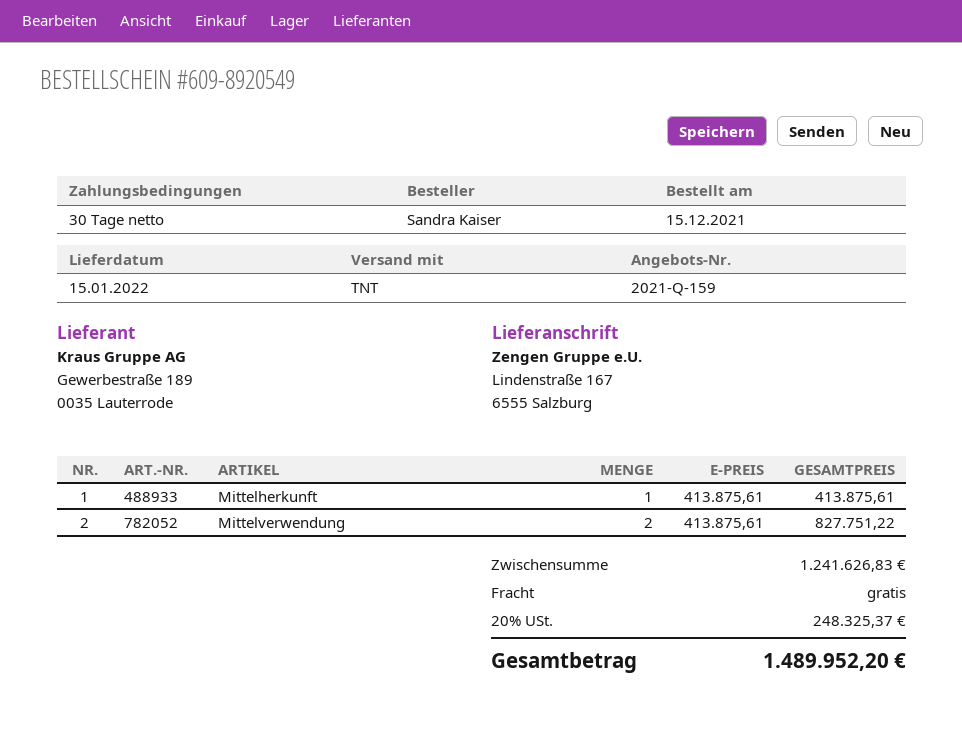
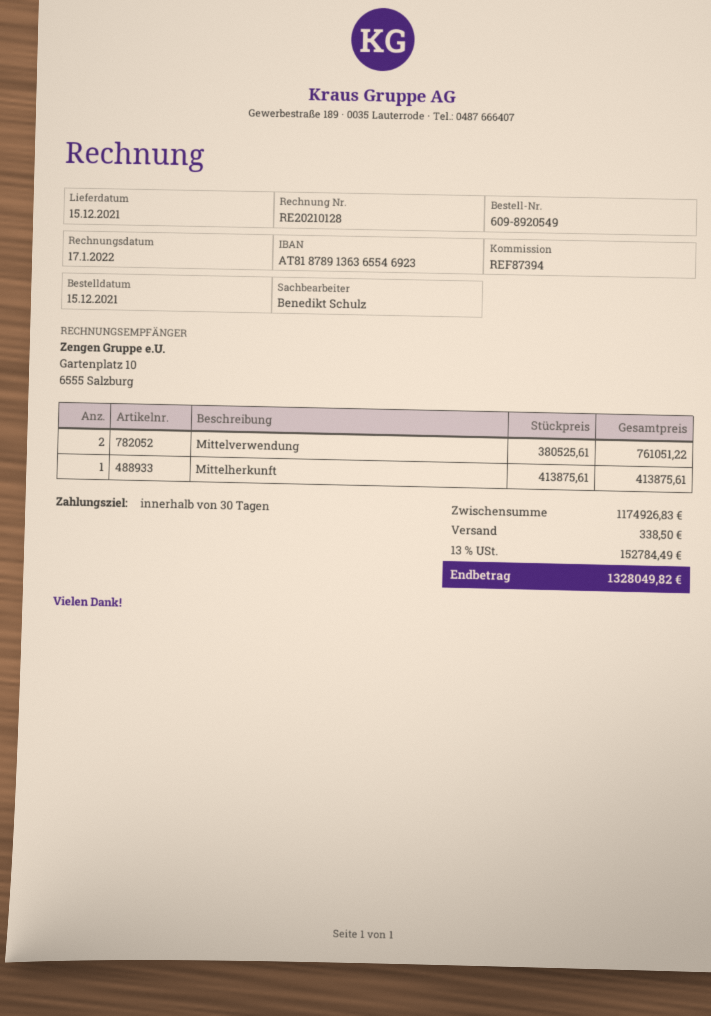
delivery date: 2022-01-15 -> 2021-12-15
Mittelverwendung: 2 x 413875.61 = 827751.22 -> 2 x 380525.61 = 761051.22
subtotal: 1241626.83 -> 1174926.83
shipping: 0.00 -> 338.50
tax: 20% = 248325.37 -> 13% = 152784.49
total: 1489952.20 -> 1328049.82

